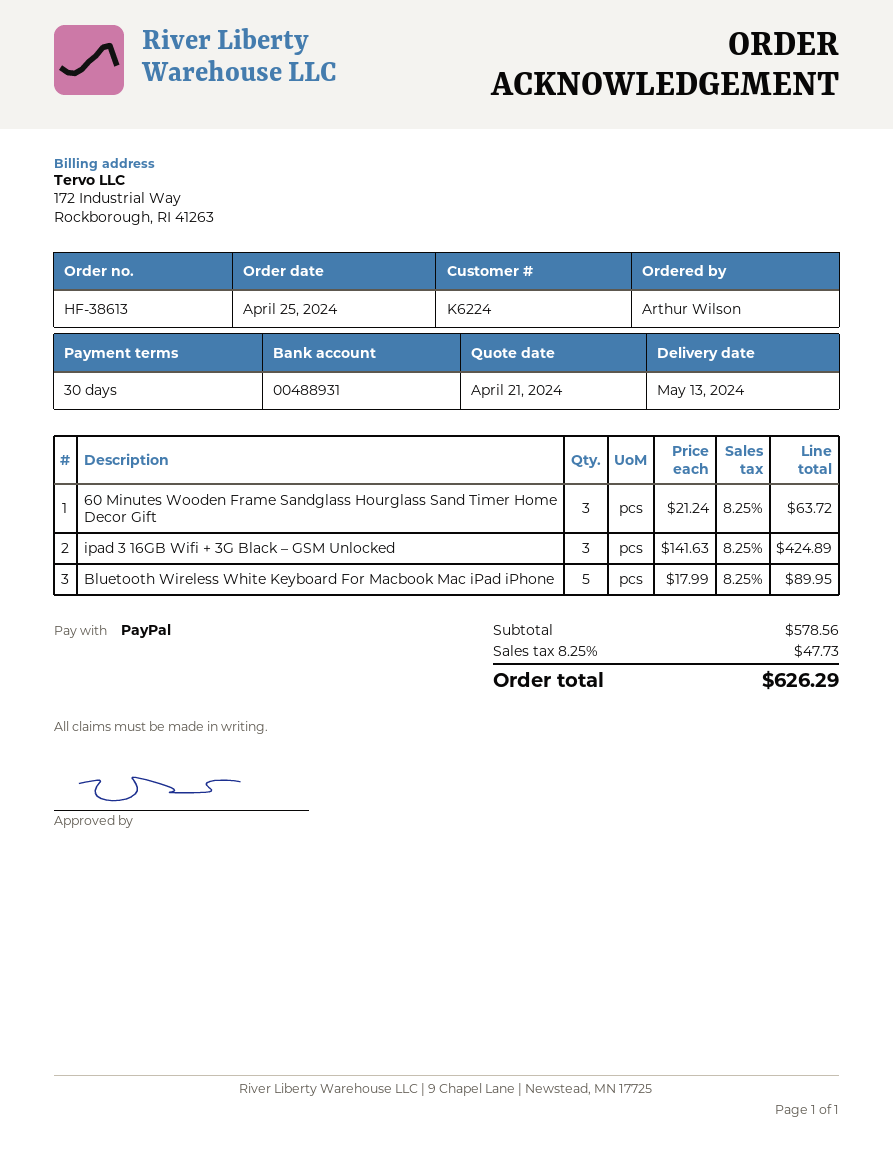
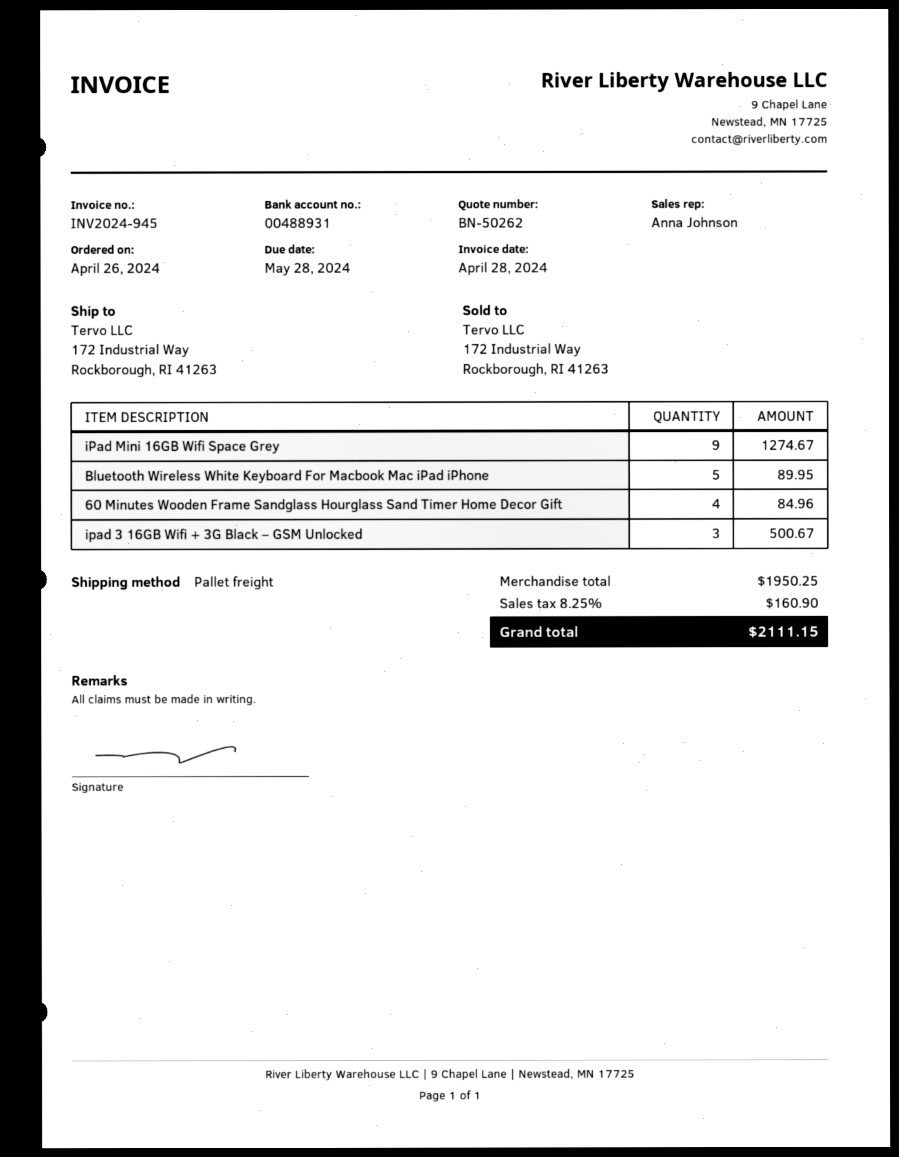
order date: 2024-04-25 -> 2024-04-26
60 Minutes Wooden Frame Sandglass Hourglass Sand Timer Home Decor Gift: 3 for 63.72 -> 4 for 84.96
ipad 3 16GB Wifi + 3G Black – GSM Unlocked: 3 for 424.89 -> 3 for 500.67
iPad Mini 16GB Wifi Space Grey: none -> 9 for 1274.67
subtotal: 578.56 -> 1950.25
tax: 8.25% = 47.73 -> 8.25% = 160.90
total: 626.29 -> 2111.15

